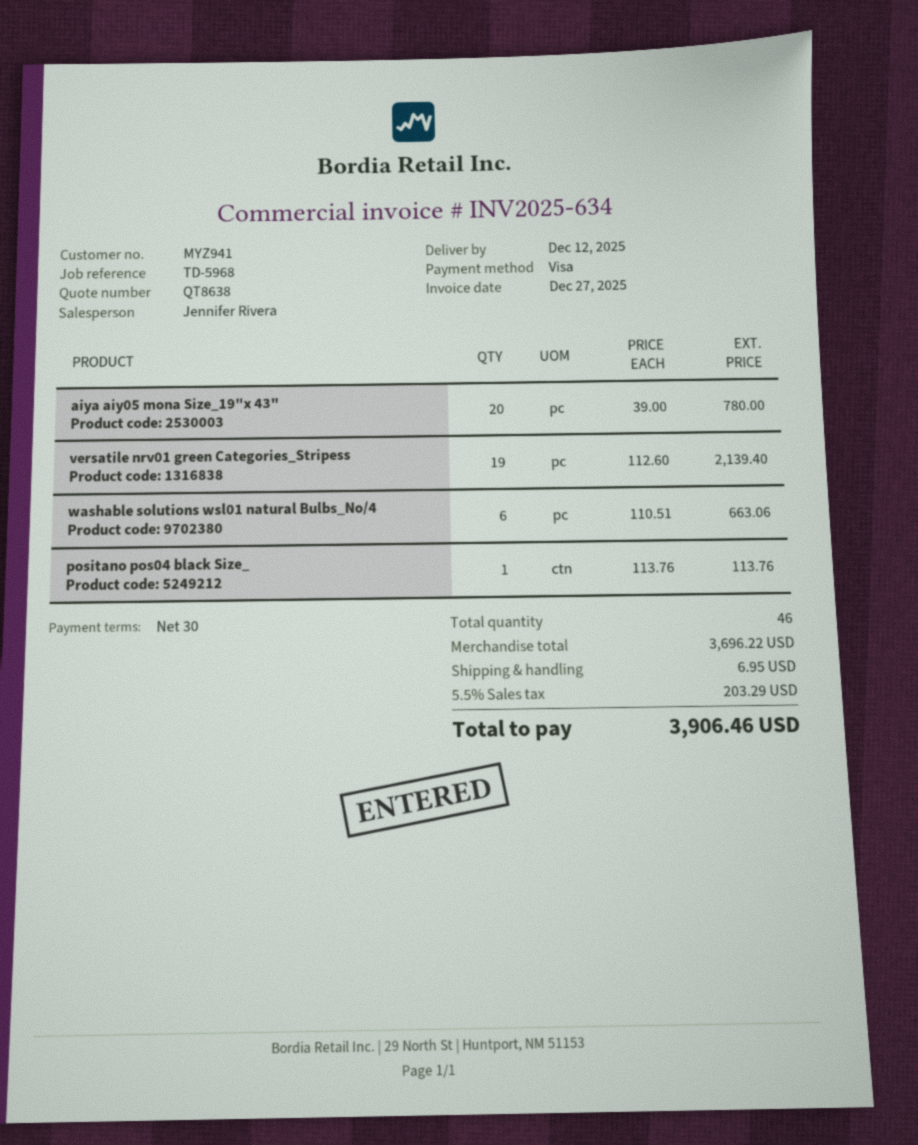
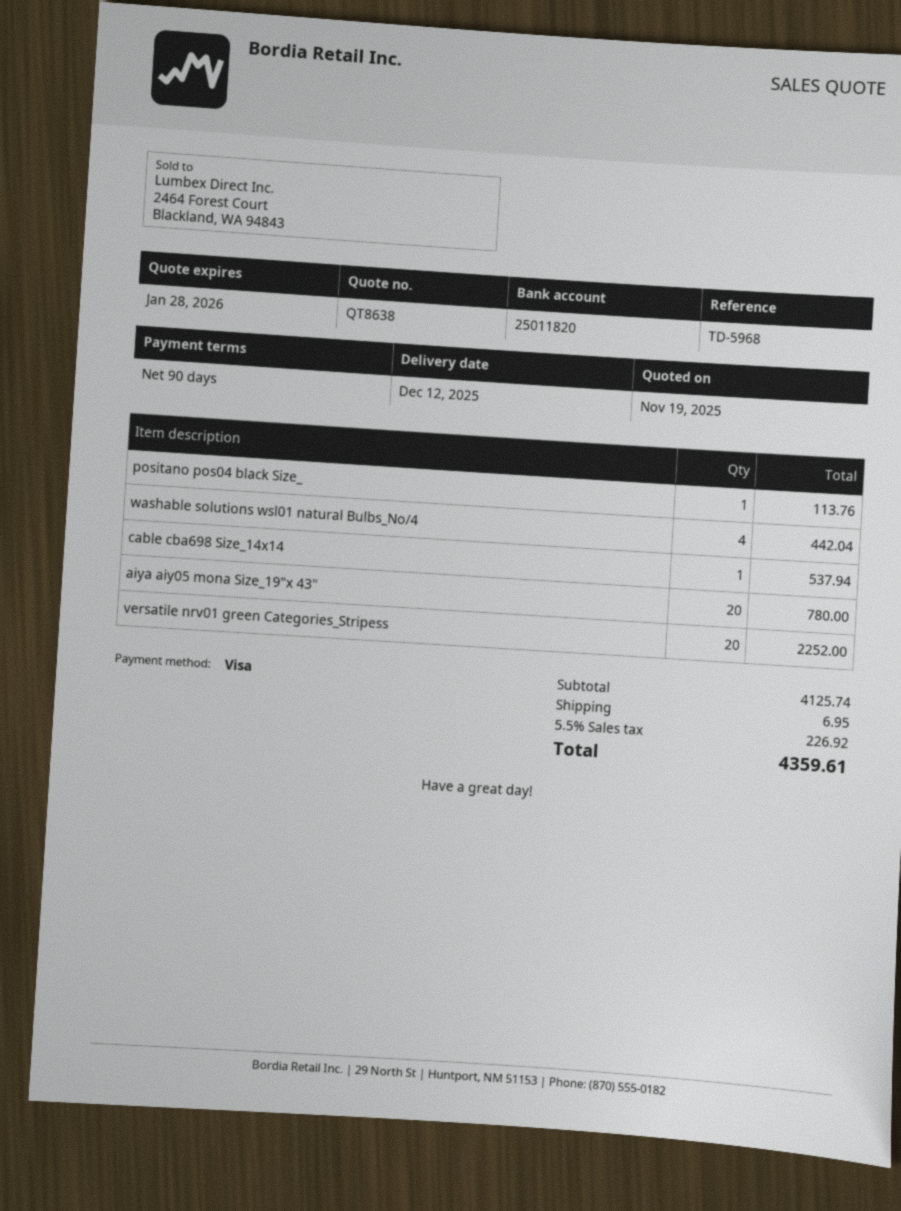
payment terms: 30 days -> 90 days
versatile nrv01 green Categories_Stripess: 19 for 2139.40 -> 20 for 2252.00
washable solutions wsl01 natural Bulbs_No/4: 6 for 663.06 -> 4 for 442.04
cable cba698 Size_14x14: none -> 1 for 537.94
subtotal: 3696.22 -> 4125.74
tax: 5.5% = 203.29 -> 5.5% = 226.92
total: 3906.46 -> 4359.61

